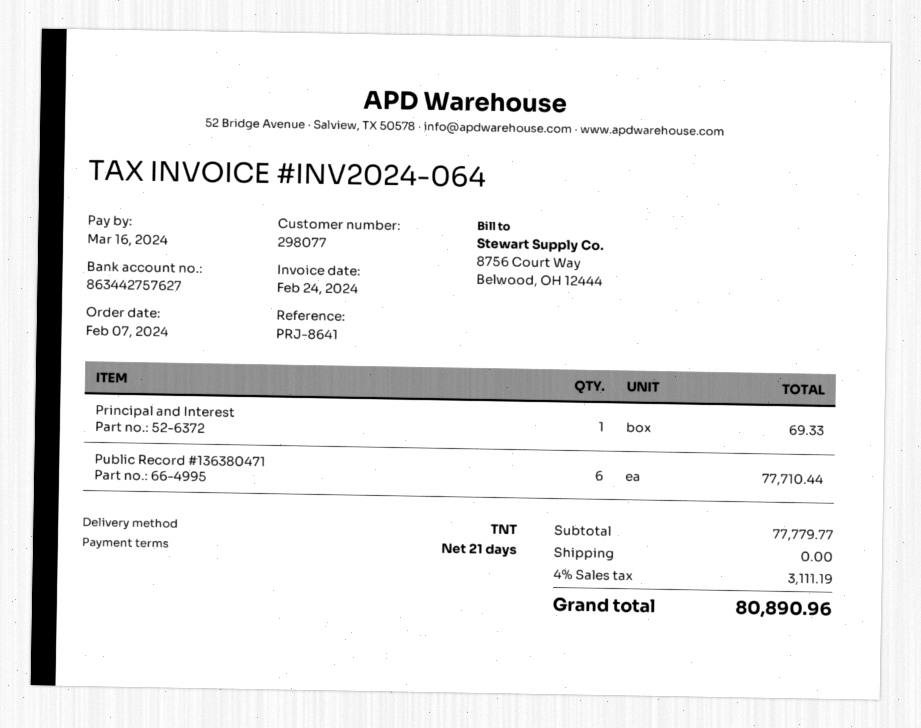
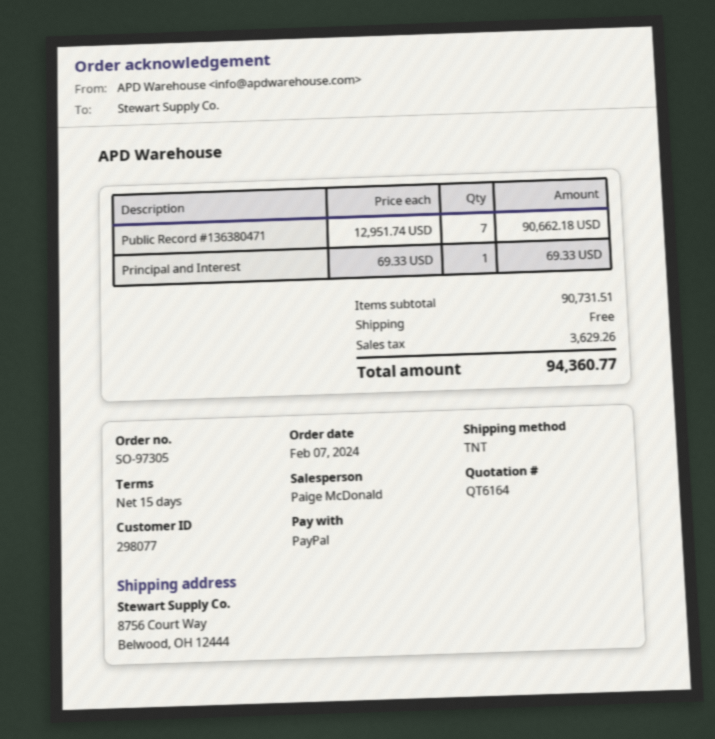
payment terms: 21 days -> 15 days
Public Record #136380471: 6 for 77710.44 -> 7 for 90662.18
subtotal: 77779.77 -> 90731.51
tax: 3111.19 -> 3629.26
total: 80890.96 -> 94360.77

